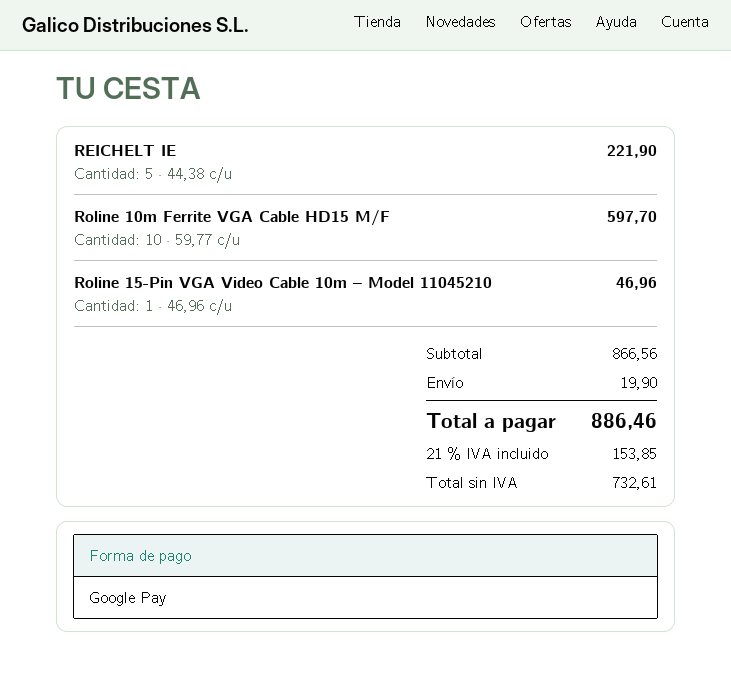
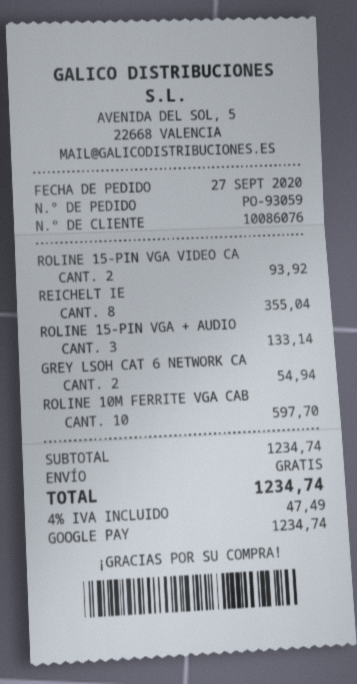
REICHELT IE: 5 for 221.90 -> 8 for 355.04
Roline 15‑Pin VGA Video Cable 10m – Model 11045210: 1 for 46.96 -> 2 for 93.92
ROLINE 15-PIN VGA + AUDIO: none -> 3 for 133.14
GREY LSOH CAT 6 NETWORK CA: none -> 2 for 54.94
subtotal: 866.56 -> 1234.74
shipping: 19.90 -> 0.00
tax: 21% = 153.85 -> 4% = 47.49
total: 886.46 -> 1234.74

